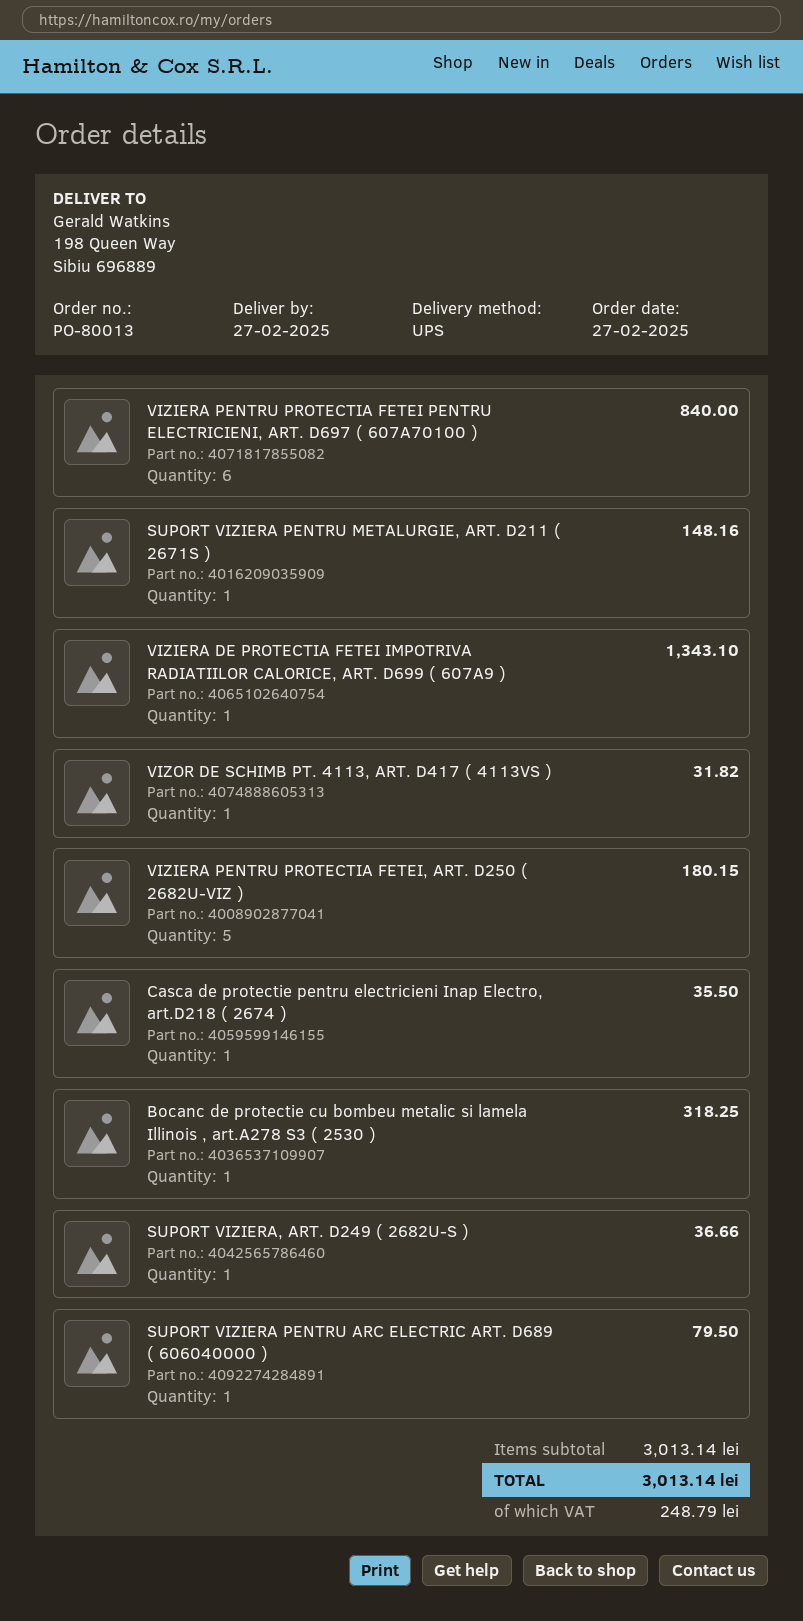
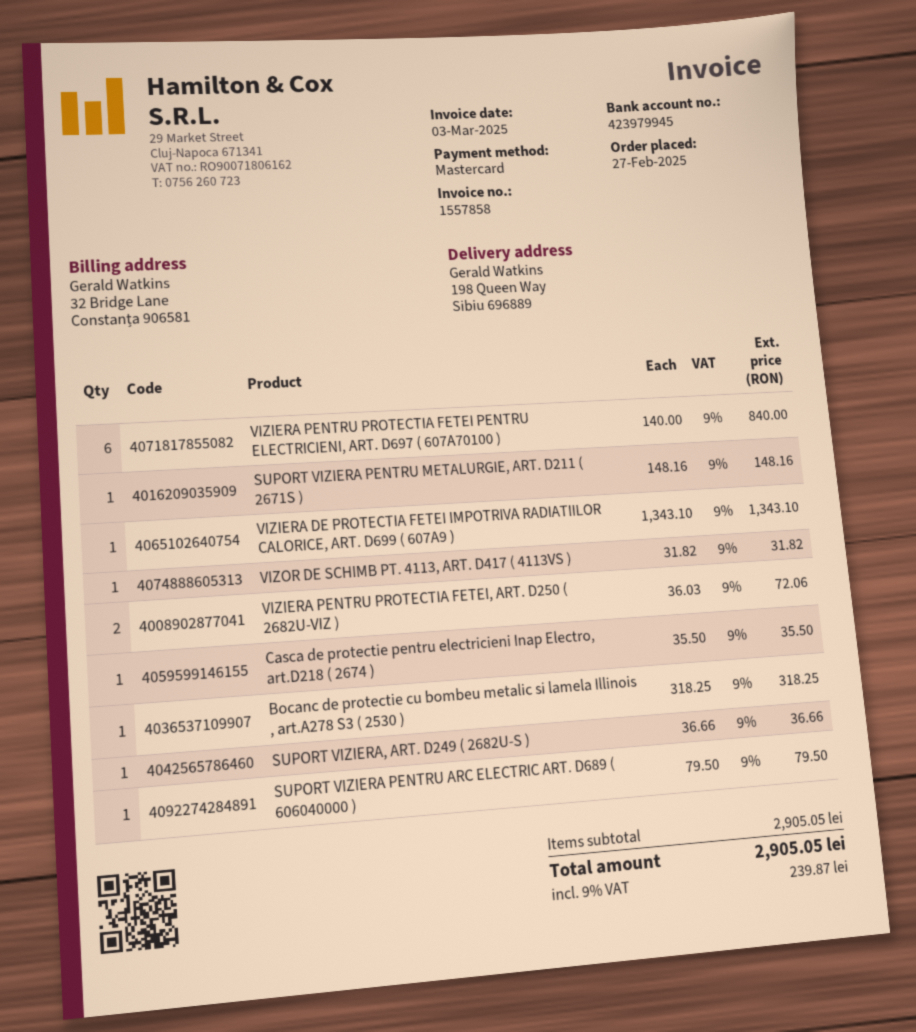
VIZIERA PENTRU PROTECTIA FETEI, ART. D250 ( 2682U-VIZ ): 5 for 180.15 -> 2 for 72.06
subtotal: 3013.14 -> 2905.05
tax: 248.79 -> 239.87
total: 3013.14 -> 2905.05

